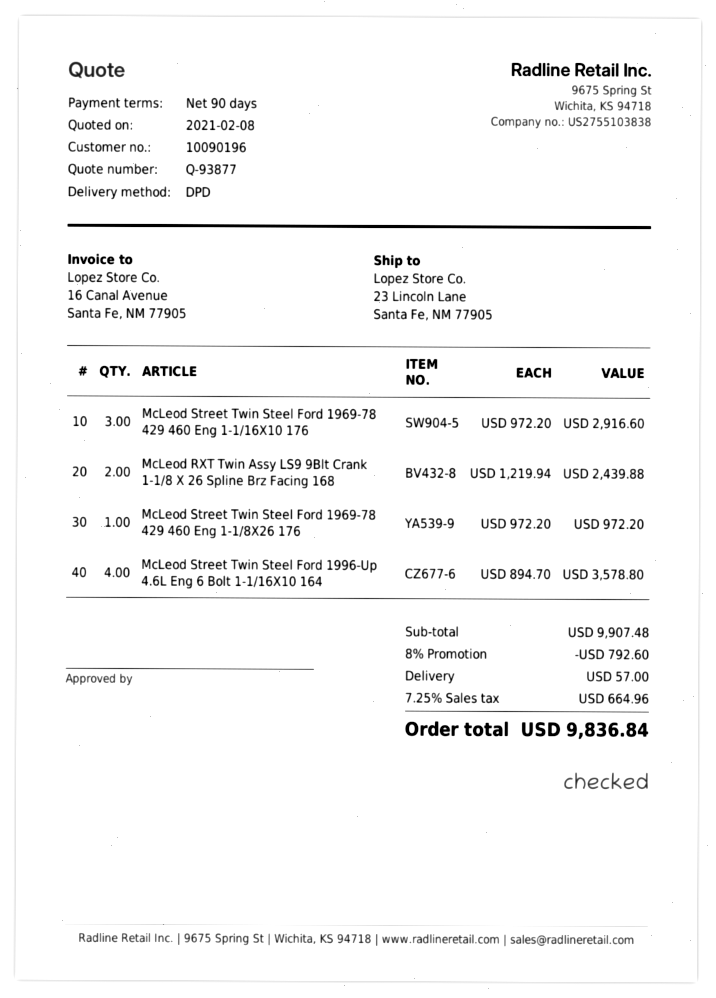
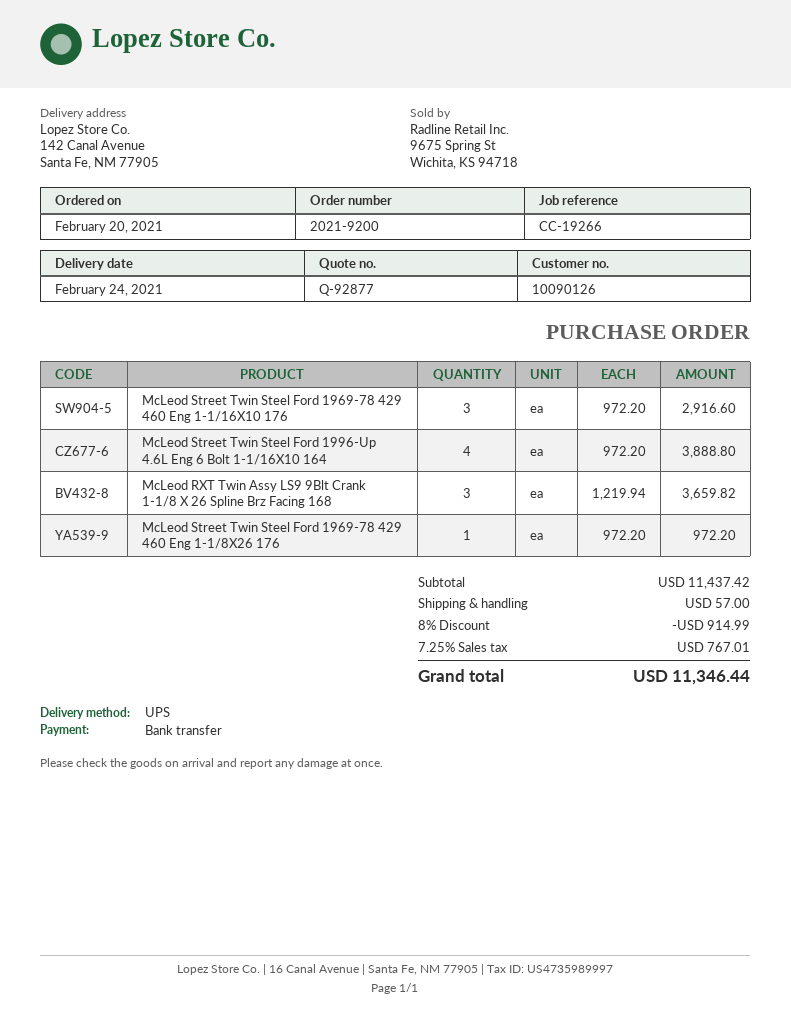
quote number: Q-93877 -> Q-92877
customer number: 10090196 -> 10090126
shipping method: DPD -> UPS
ship to: 23 Lincoln Lane, Santa Fe, NM 77905 -> 142 Canal Avenue, Santa Fe, NM 77905
McLeod RXT Twin Assy LS9 9Blt Crank 1-1/8 X 26 Spline Brz Facing 168: 2 x 1219.94 = 2439.88 -> 3 x 1219.94 = 3659.82
McLeod Street Twin Steel Ford 1996-Up 4.6L Eng 6 Bolt 1-1/16X10 164: 4 x 894.70 = 3578.80 -> 4 x 972.20 = 3888.80
subtotal: 9907.48 -> 11437.42
discount: 8% = 792.60 -> 8% = 914.99
tax: 7.25% = 664.96 -> 7.25% = 767.01
total: 9836.84 -> 11346.44

